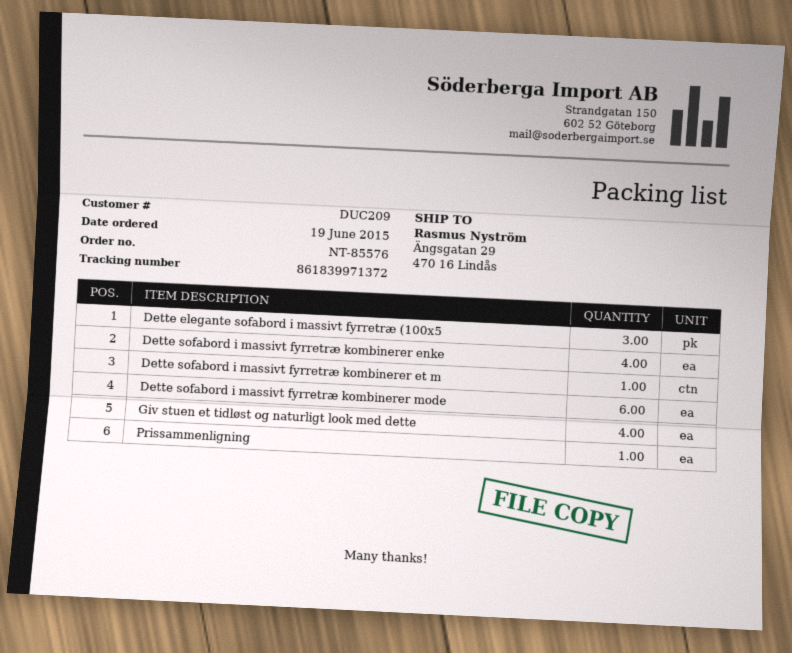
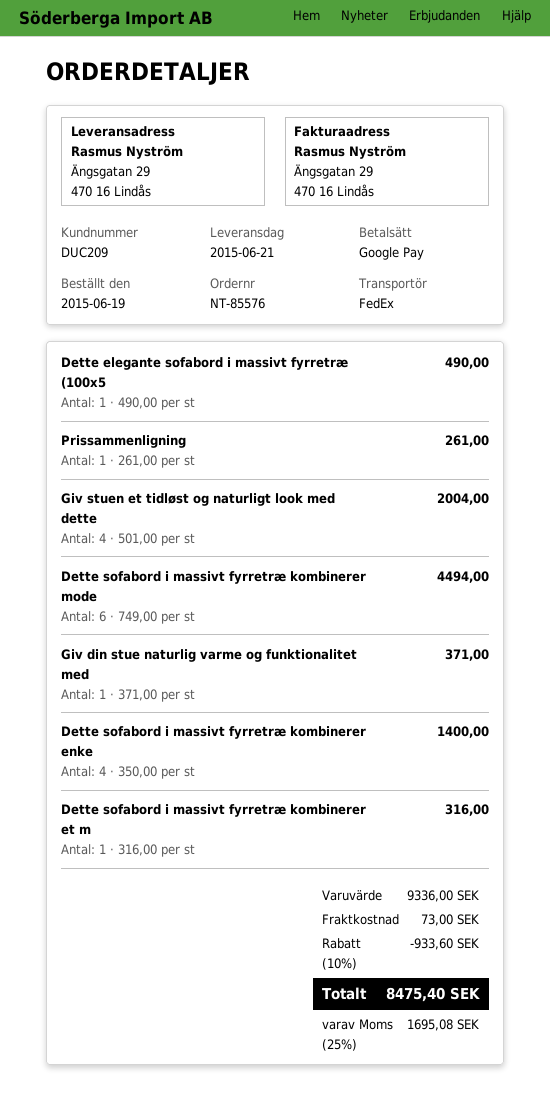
Dette elegante sofabord i massivt fyrretræ (100x5: 3 -> 1
Giv din stue naturlig varme og funktionalitet med: none -> 1

